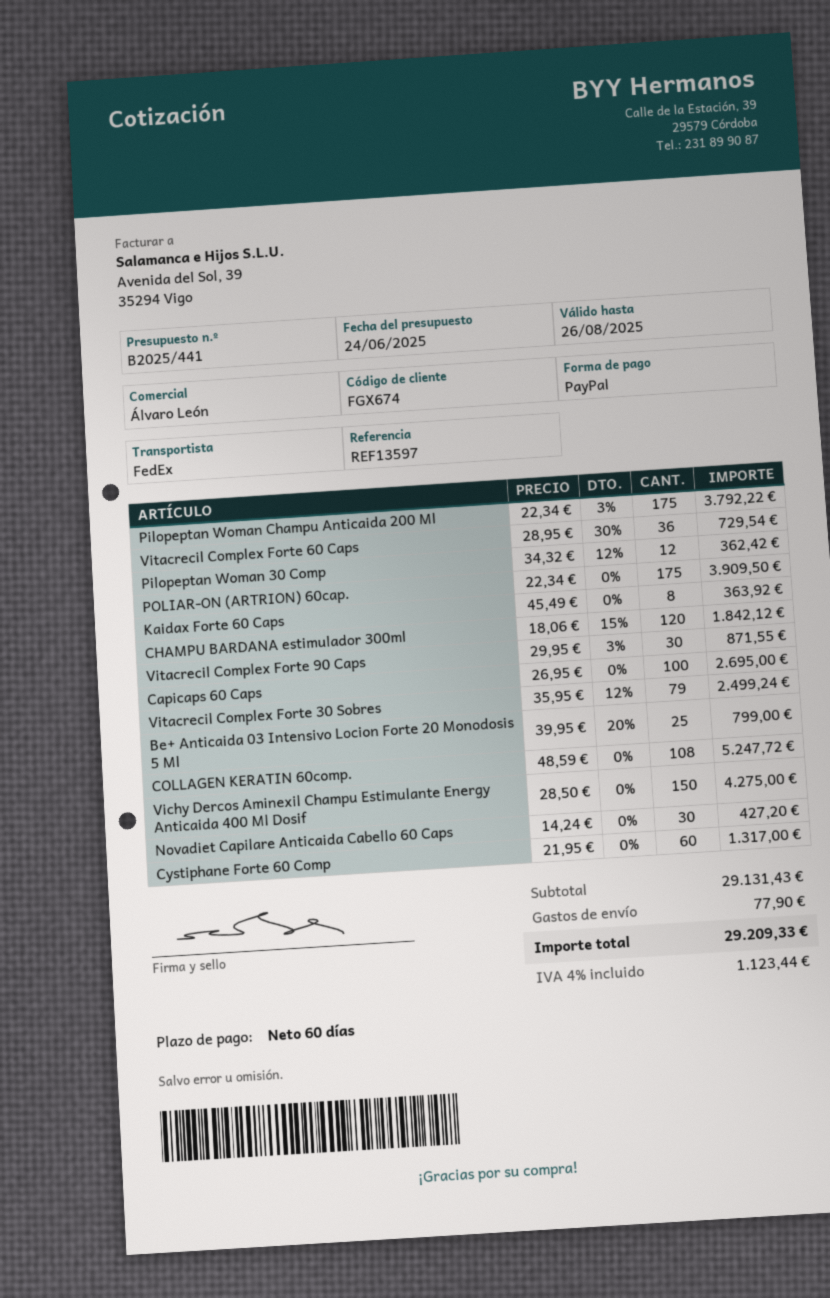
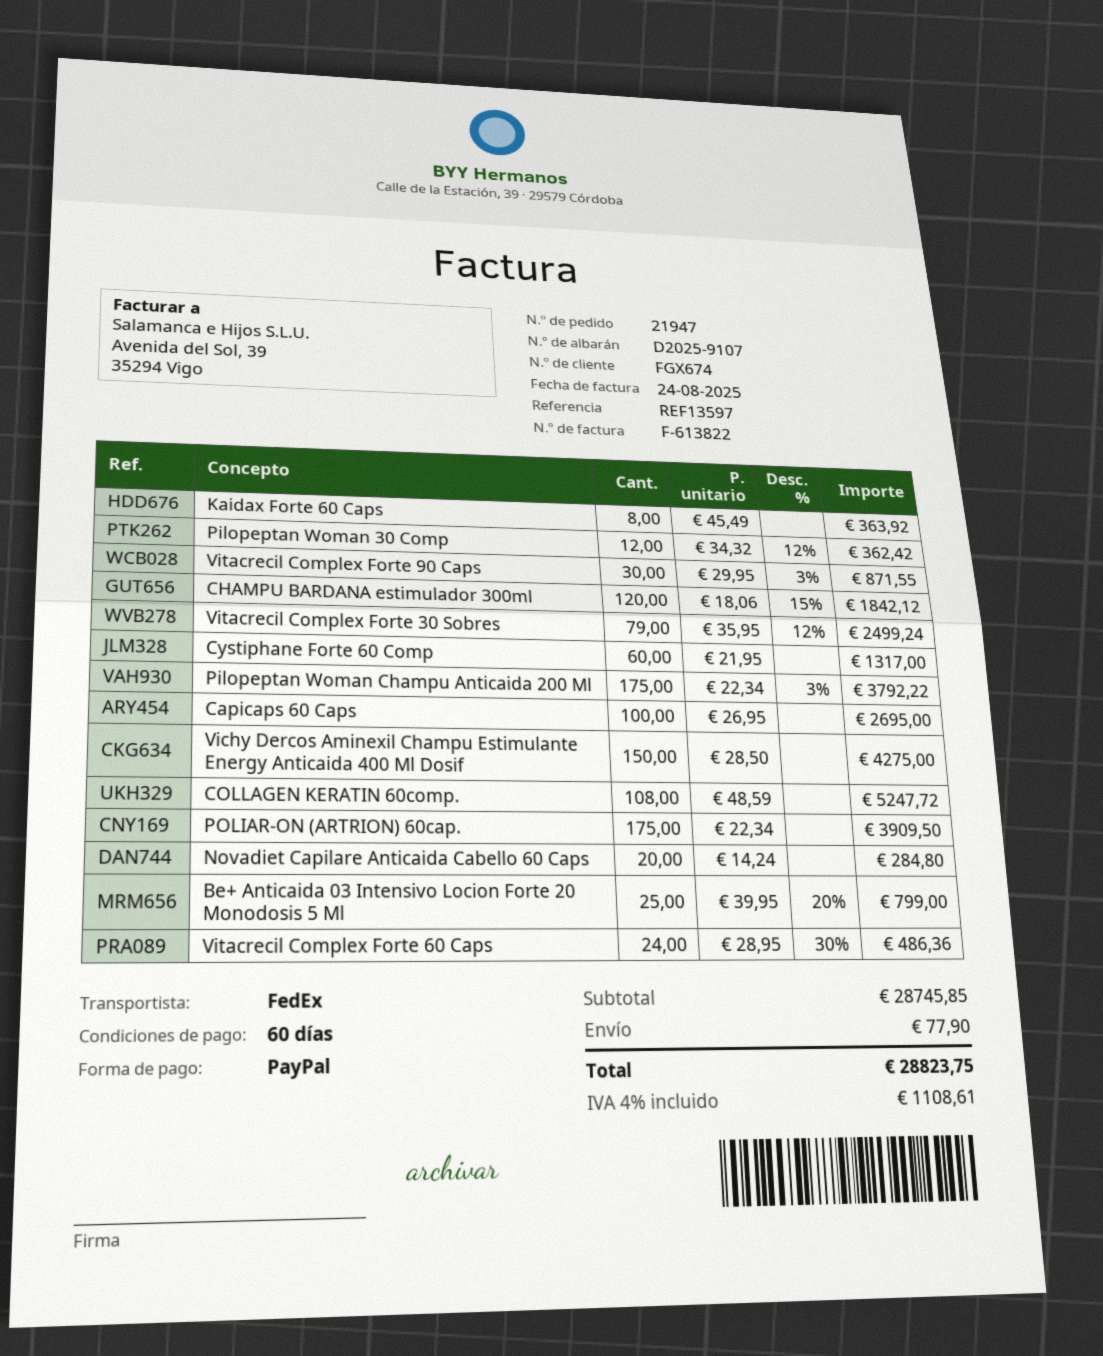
Vitacrecil Complex Forte 60 Caps: 36 x 28.95 - 30% = 729.54 -> 24 x 28.95 - 30% = 486.36
Novadiet Capilare Anticaida Cabello 60 Caps: 30 x 14.24 = 427.20 -> 20 x 14.24 = 284.80
subtotal: 29131.43 -> 28745.85
tax: 4% = 1123.44 -> 4% = 1108.61
total: 29209.33 -> 28823.75

